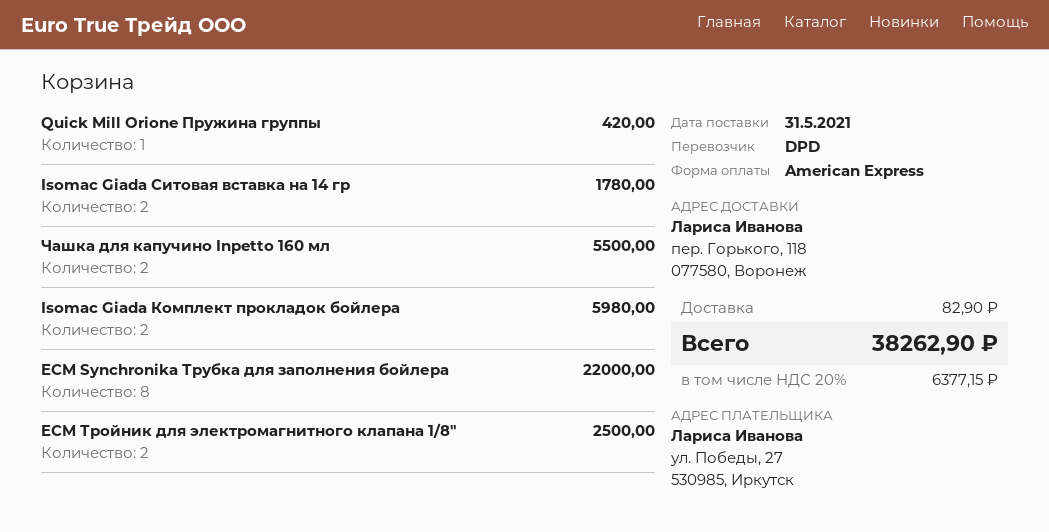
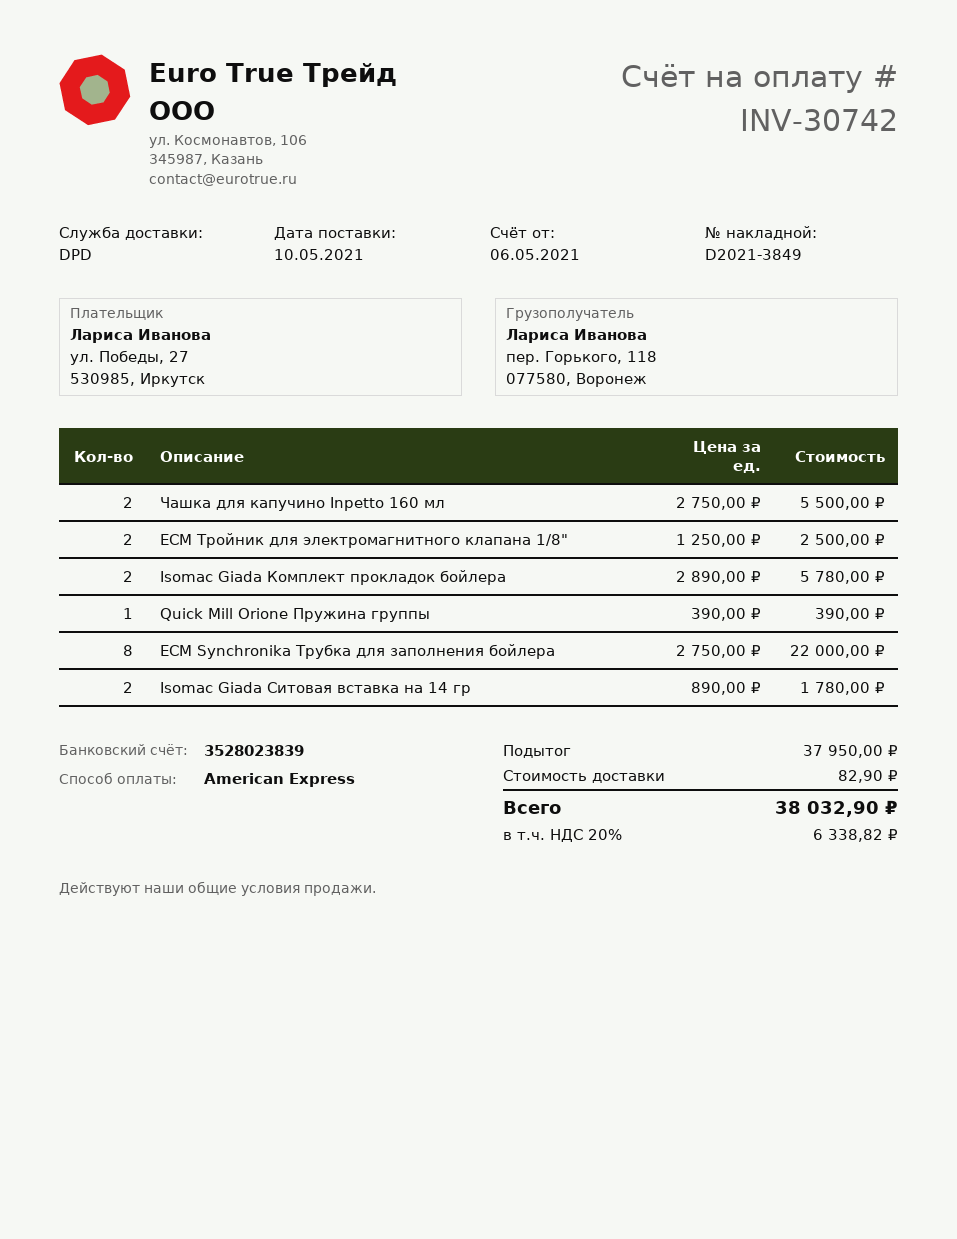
delivery date: 2021-05-31 -> 2021-05-10
Quick Mill Orione Пружина группы: 1 for 420.00 -> 1 for 390.00
Isomac Giada Комплект прокладок бойлера: 2 for 5980.00 -> 2 for 5780.00
tax: 20% = 6377.15 -> 20% = 6338.82
total: 38262.90 -> 38032.90

